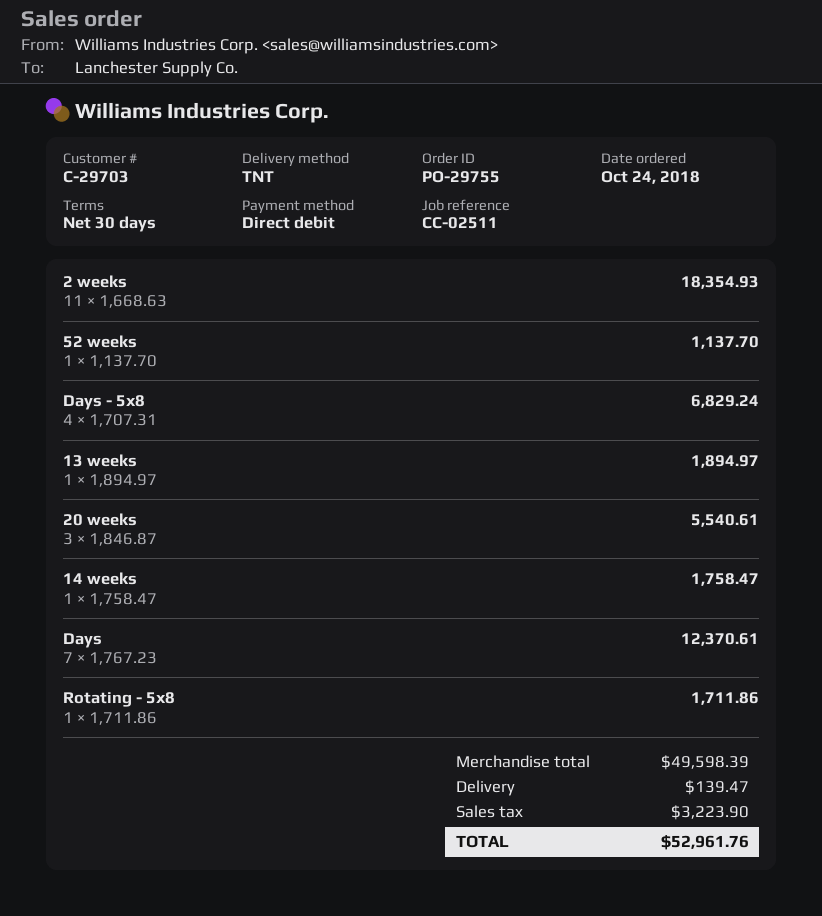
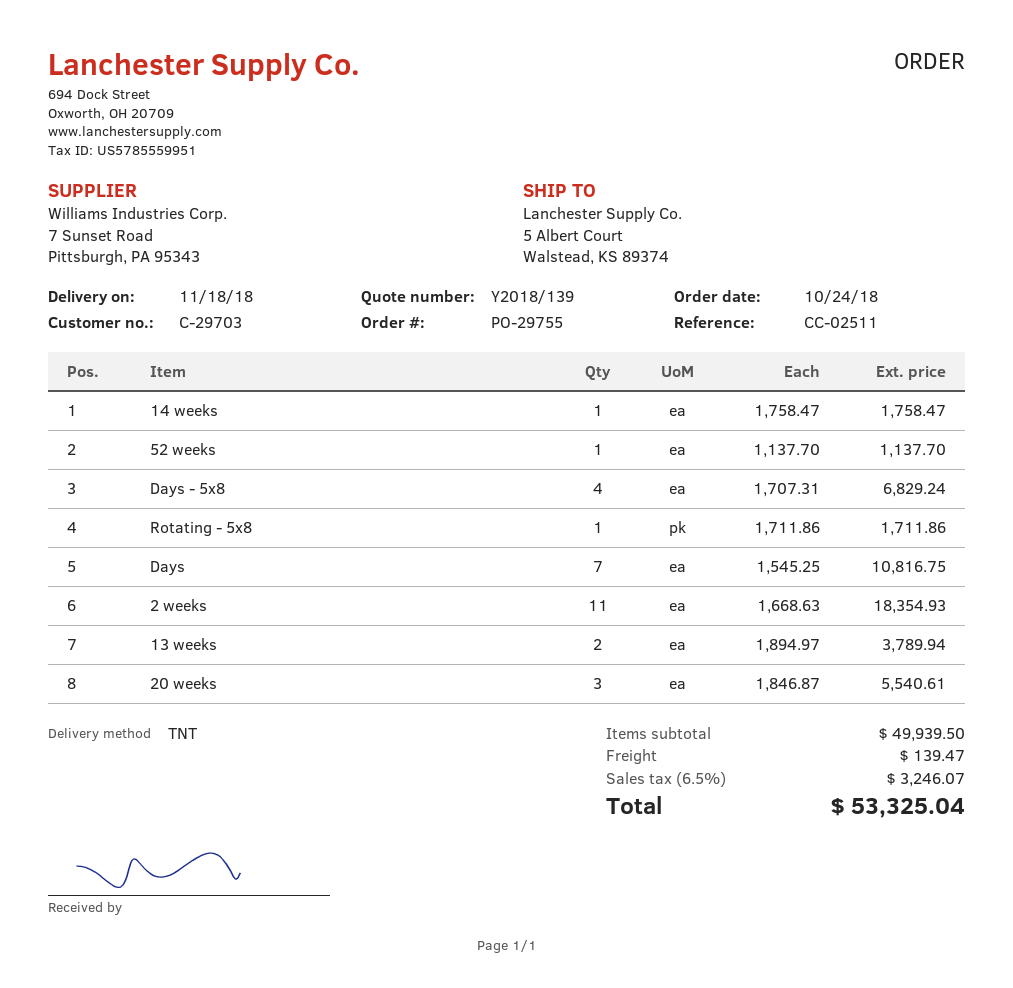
13 weeks: 1 x 1894.97 = 1894.97 -> 2 x 1894.97 = 3789.94
Days: 7 x 1767.23 = 12370.61 -> 7 x 1545.25 = 10816.75
subtotal: 49598.39 -> 49939.50
tax: 3223.90 -> 3246.07
total: 52961.76 -> 53325.04

